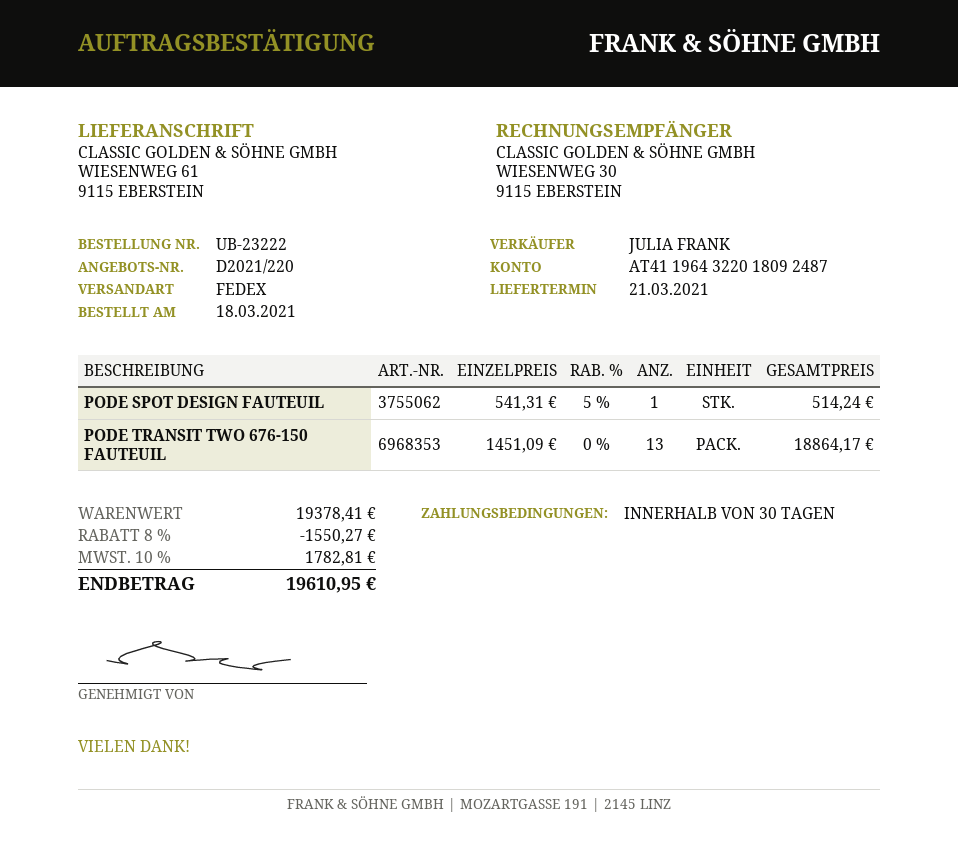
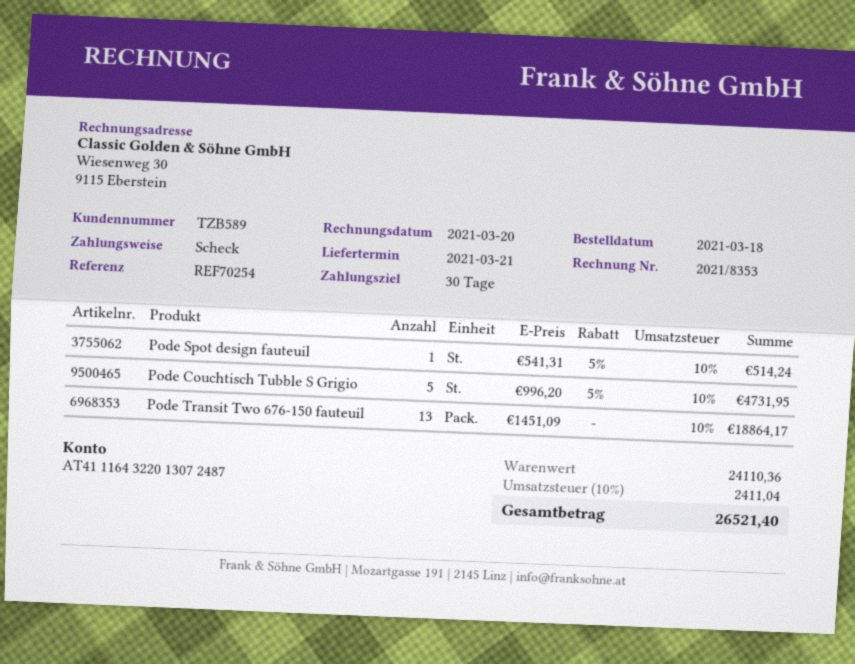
bank account: AT411964322018092487 -> AT411164322013072487
Pode Couchtisch Tubble S Grigio: none -> 5 x 996.20 - 5% = 4731.95
subtotal: 19378.41 -> 24110.36
discount: 8% = 1550.27 -> none
tax: 10% = 1782.81 -> 10% = 2411.04
total: 19610.95 -> 26521.40

